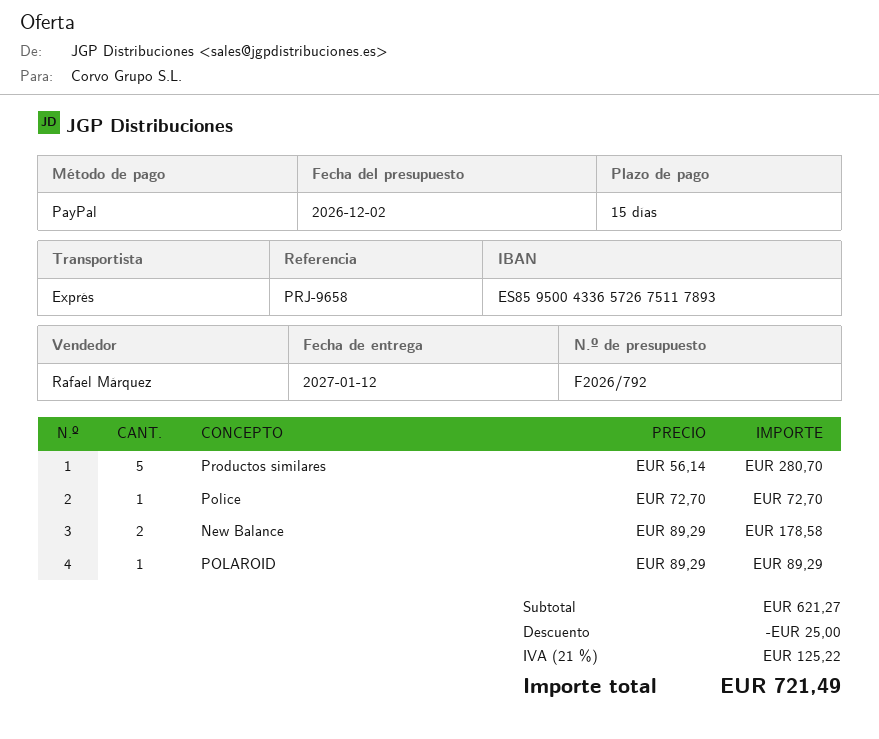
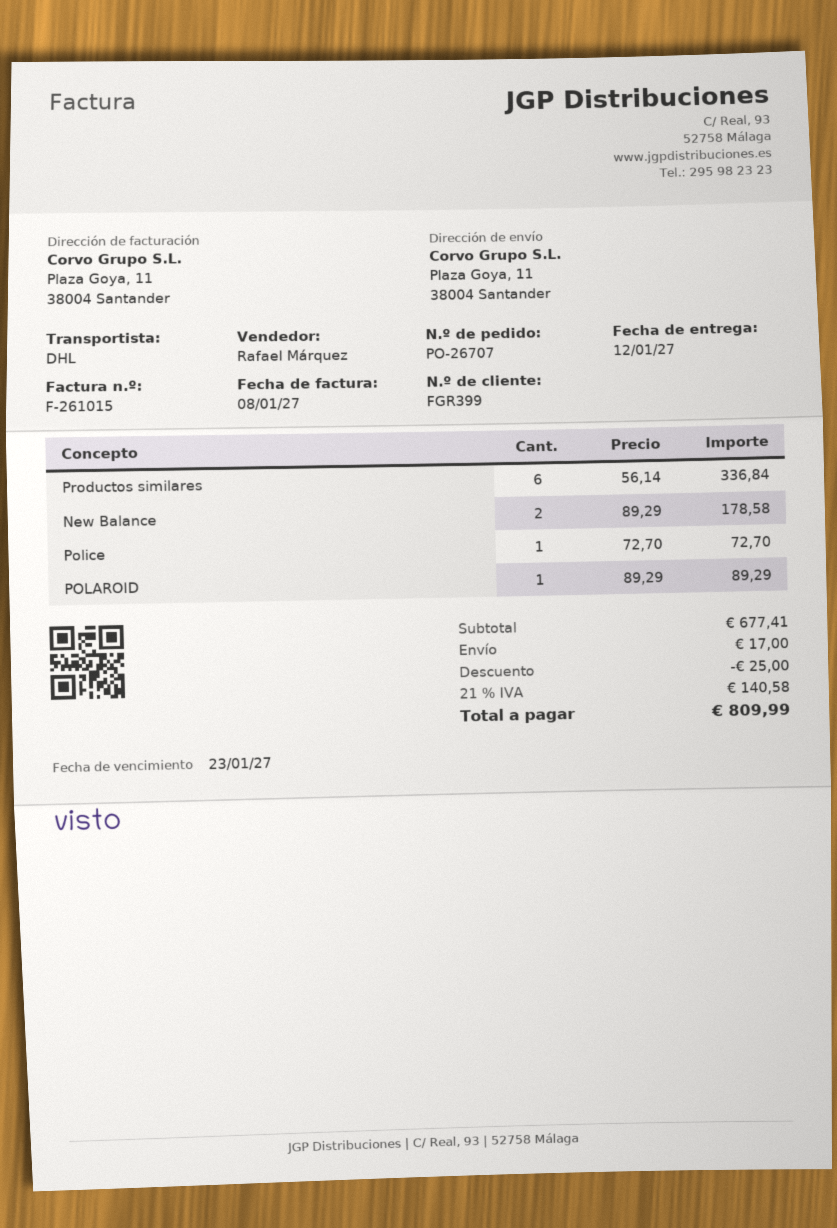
shipping method: express -> DHL
Productos similares: 5 x 56.14 = 280.70 -> 6 x 56.14 = 336.84
subtotal: 621.27 -> 677.41
shipping: none -> 17.00
tax: 21% = 125.22 -> 21% = 140.58
total: 721.49 -> 809.99

